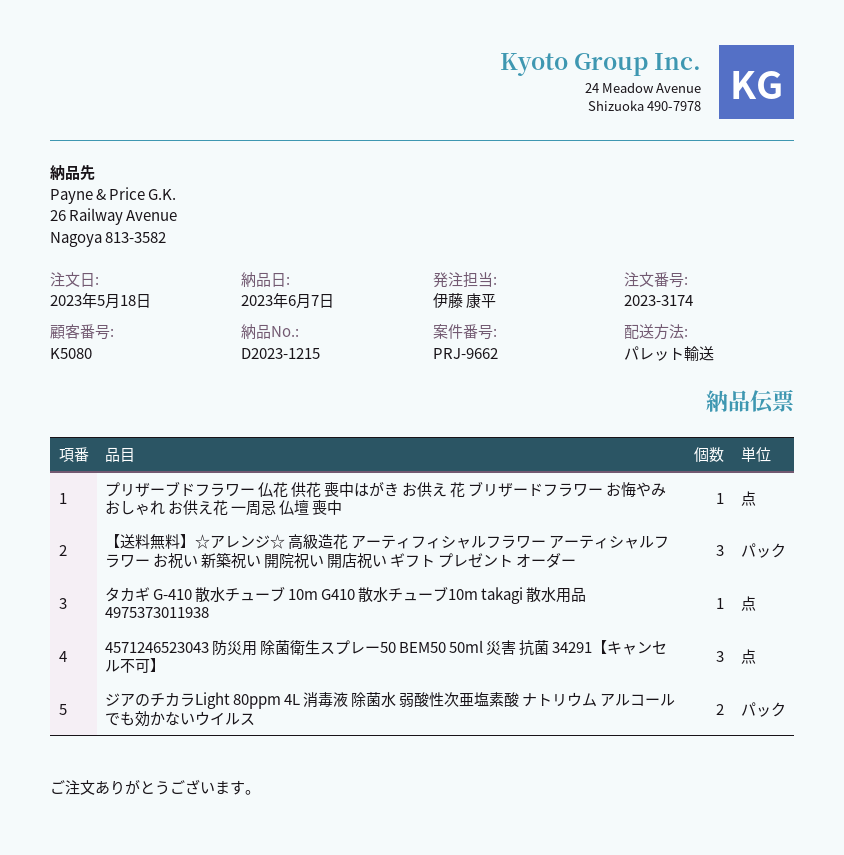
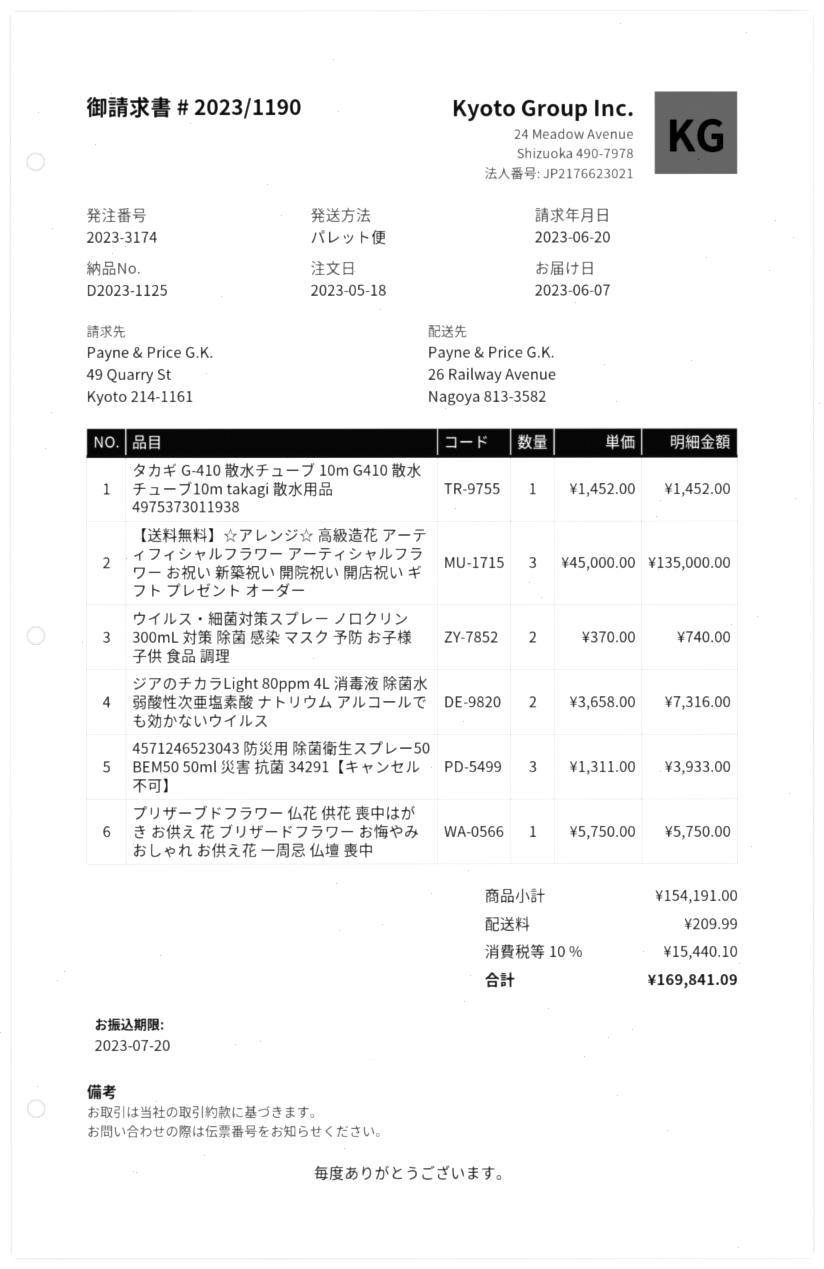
delivery note number: D2023-1215 -> D2023-1125
ウイルス・細菌対策スプレー ノロクリン 300mL 対策 除菌 感染 マスク 予防 お子様 子供 食品 調理: none -> 2

